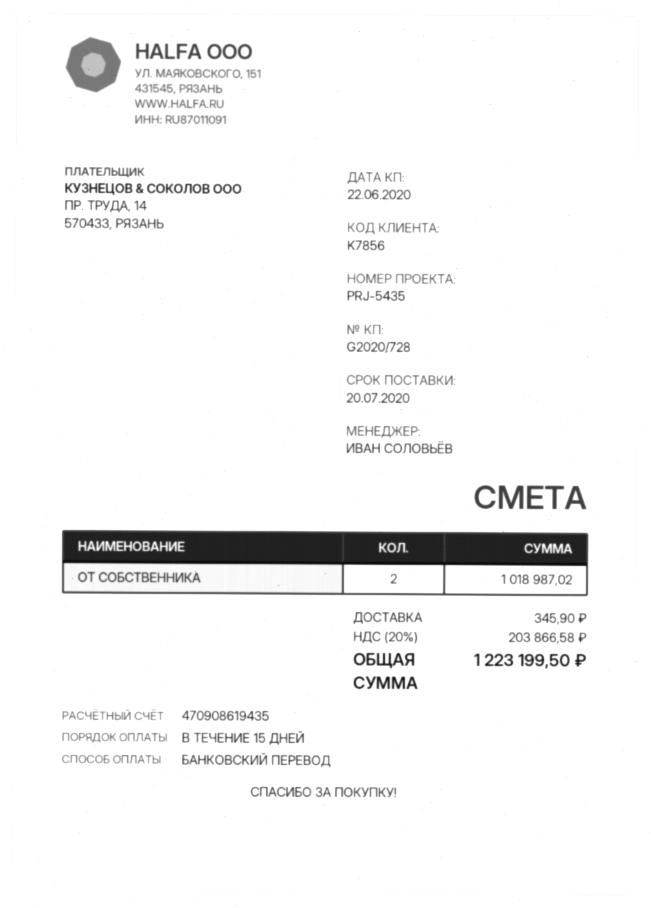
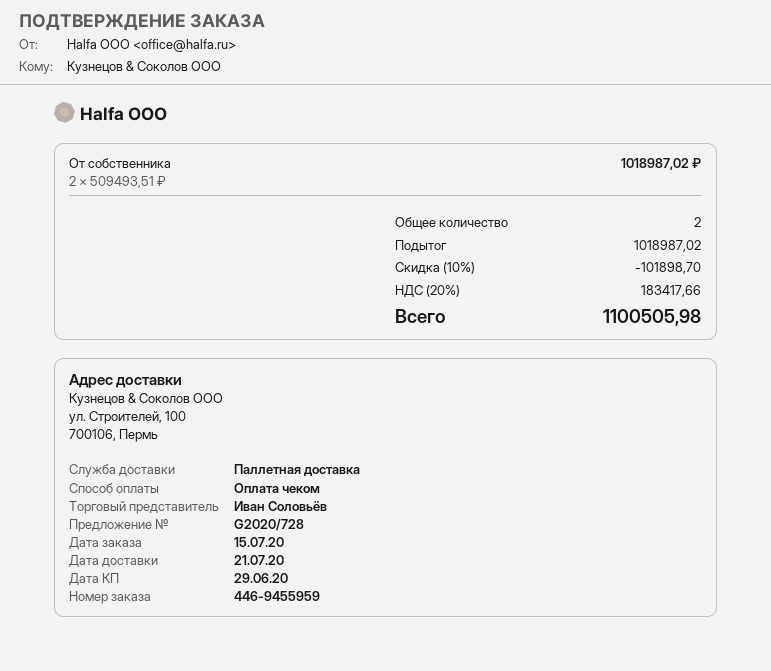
quote date: 2020-06-22 -> 2020-06-29
delivery date: 2020-07-20 -> 2020-07-21
payment method: bank transfer -> cheque
discount: none -> 10% = 101898.70
shipping: 345.90 -> none
tax: 20% = 203866.58 -> 20% = 183417.66
total: 1223199.50 -> 1100505.98

